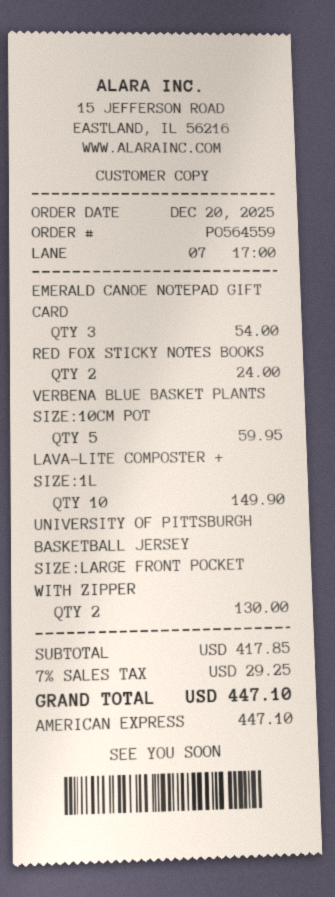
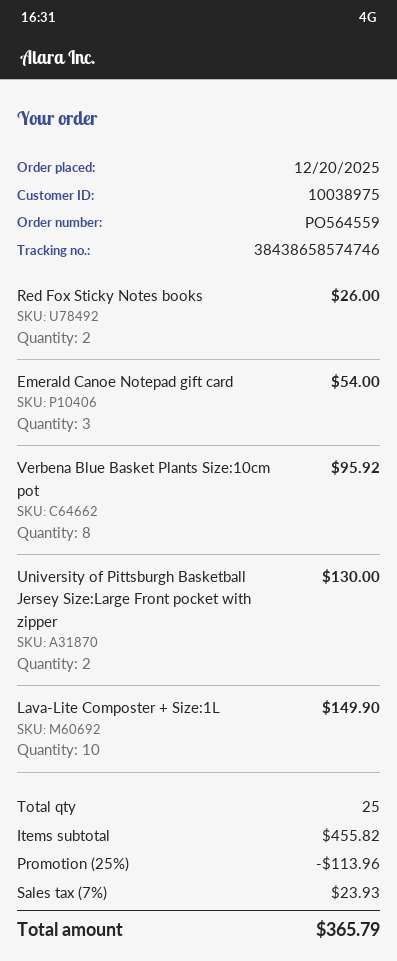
RED FOX STICKY NOTES BOOKS: 2 for 24.00 -> 2 for 26.00
VERBENA BLUE BASKET PLANTS SIZE:10CM POT: 5 for 59.95 -> 8 for 95.92
subtotal: 417.85 -> 455.82
discount: none -> 25% = 113.96
tax: 7% = 29.25 -> 7% = 23.93
total: 447.10 -> 365.79

